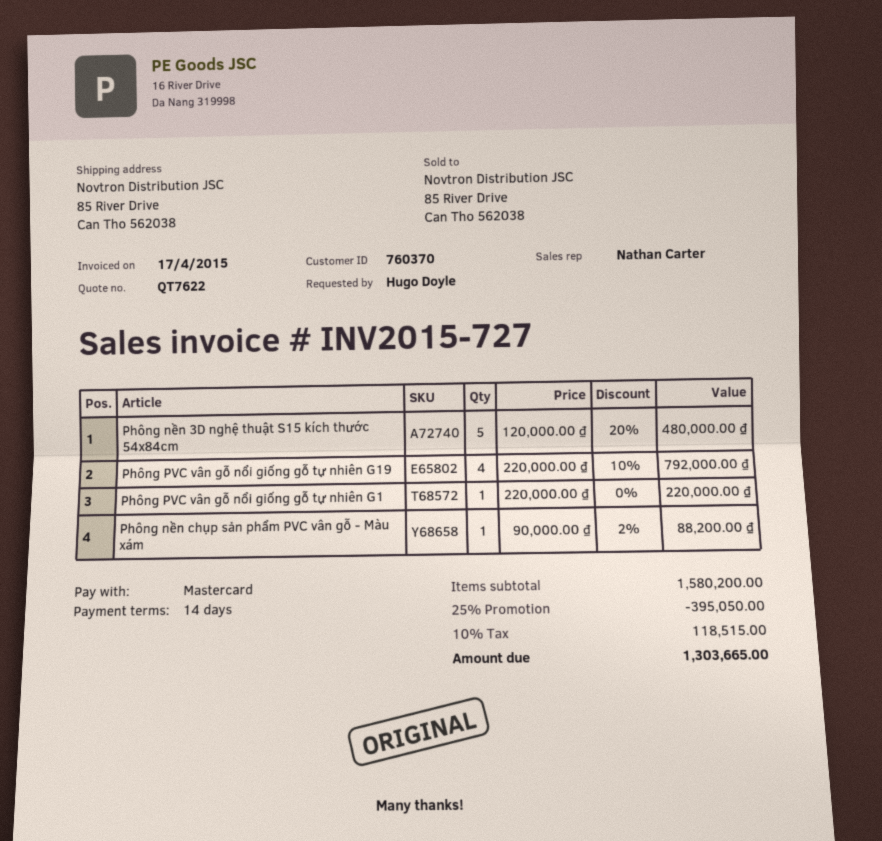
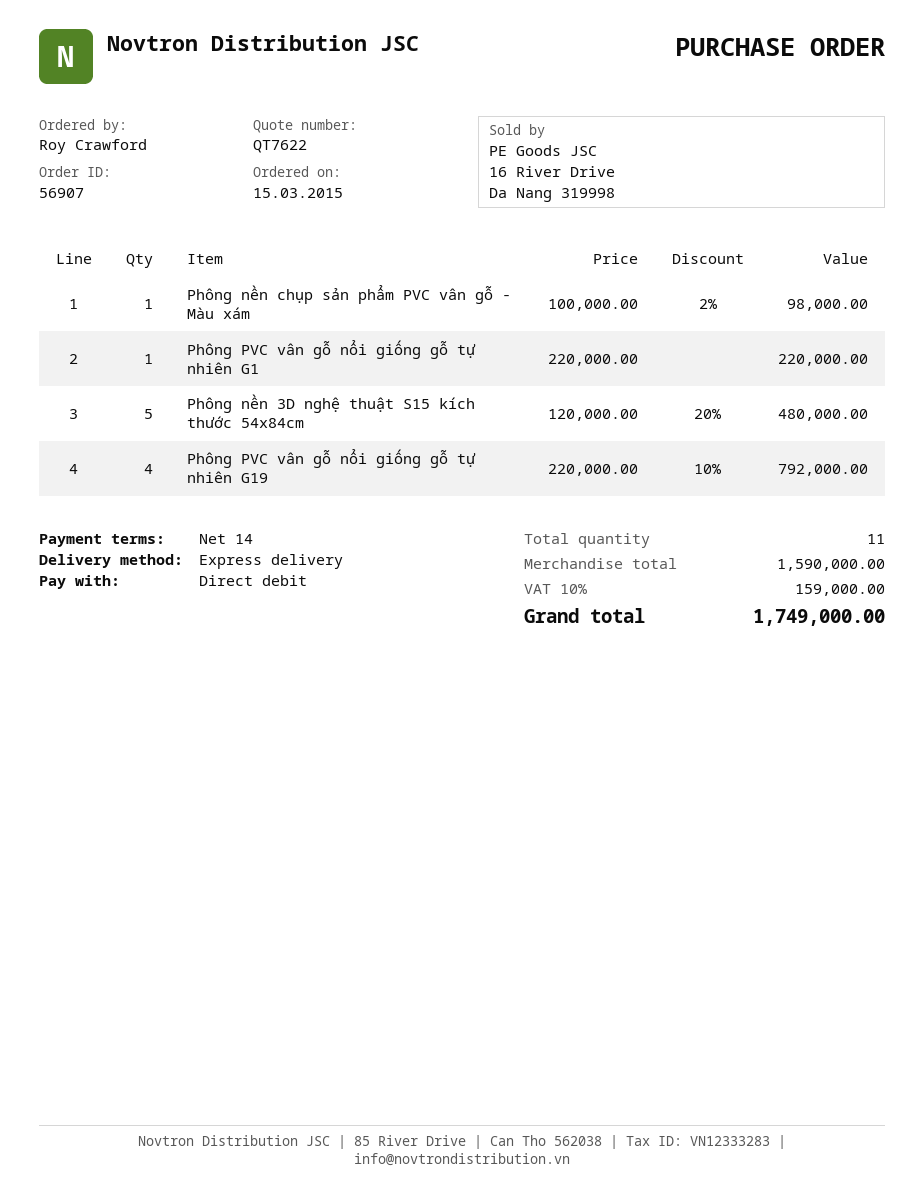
ordered by: Hugo Doyle -> Roy Crawford
payment method: Mastercard -> direct debit
Phông nền chụp sản phẩm PVC vân gỗ - Màu xám: 1 x 90000.00 - 2% = 88200.00 -> 1 x 100000.00 - 2% = 98000.00
subtotal: 1580200.00 -> 1590000.00
discount: 25% = 395050.00 -> none
tax: 10% = 118515.00 -> 10% = 159000.00
total: 1303665.00 -> 1749000.00

